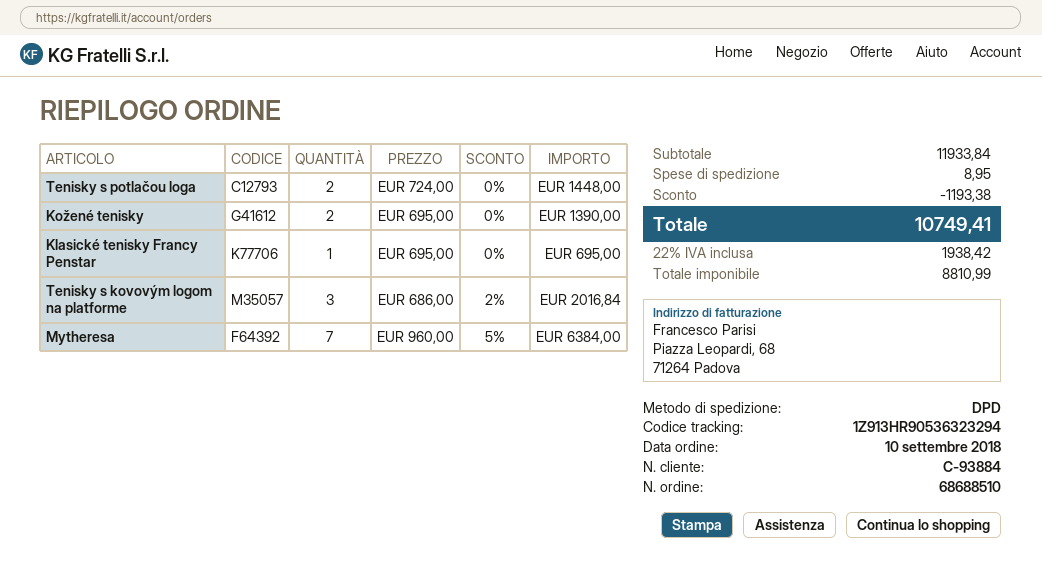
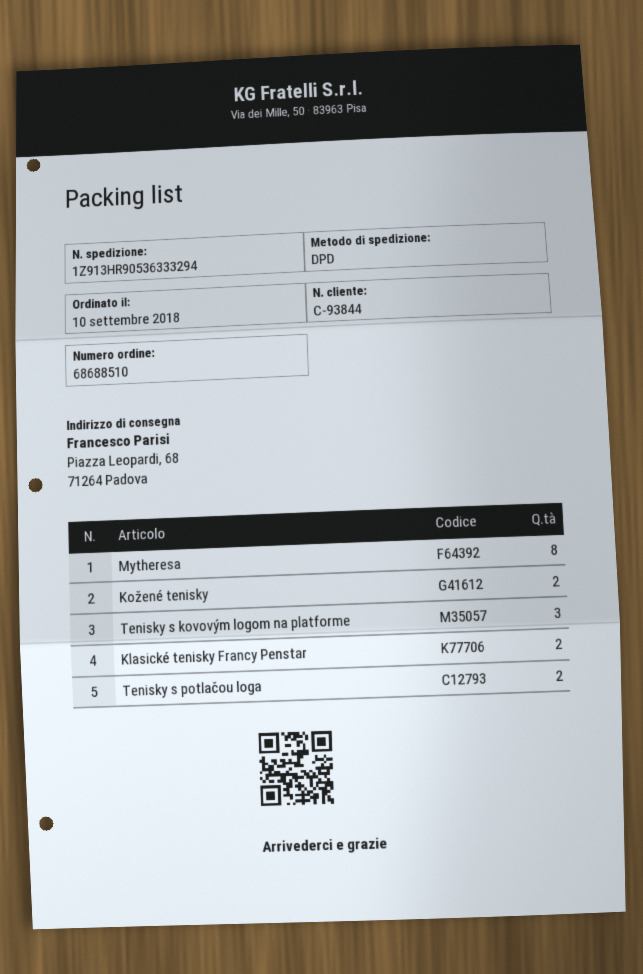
customer number: C-93884 -> C-93844
tracking number: 1Z913HR90536323294 -> 1Z913HR90536333294
Klasické tenisky Francy Penstar: 1 -> 2
Mytheresa: 7 -> 8

